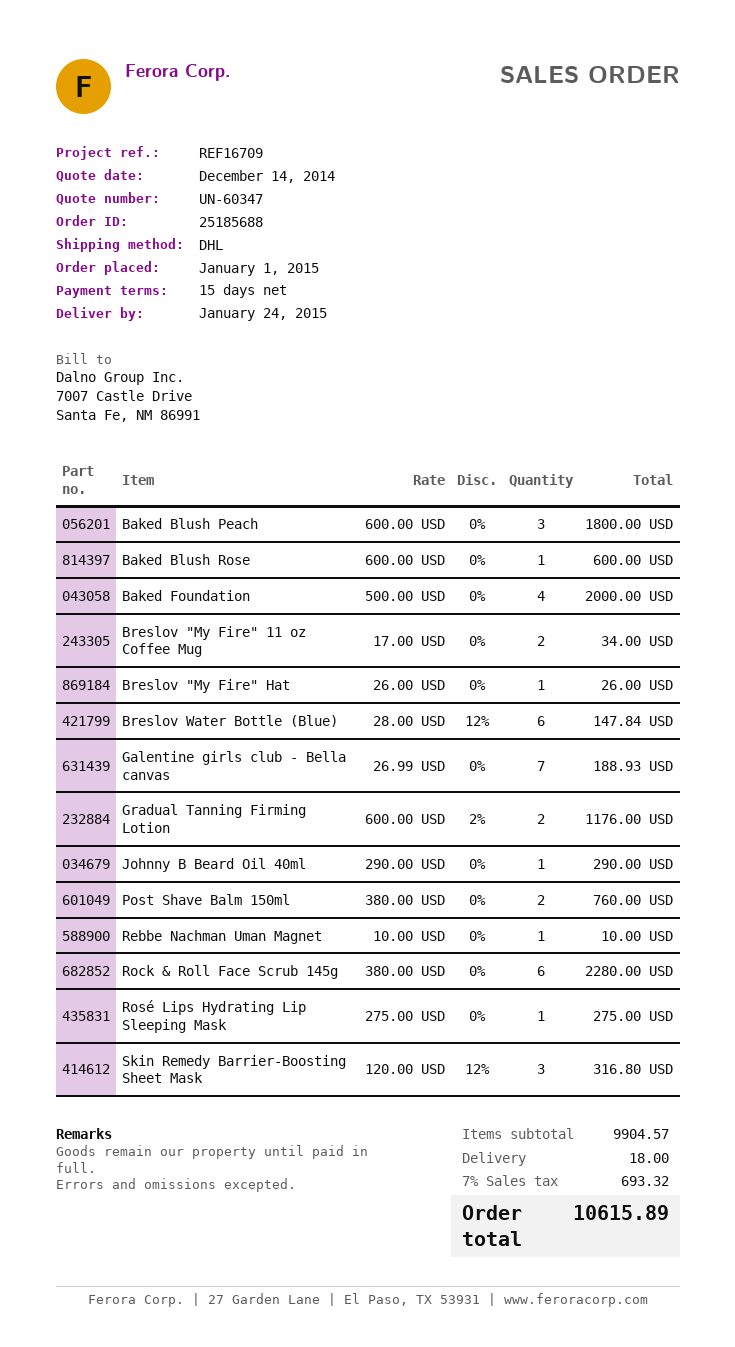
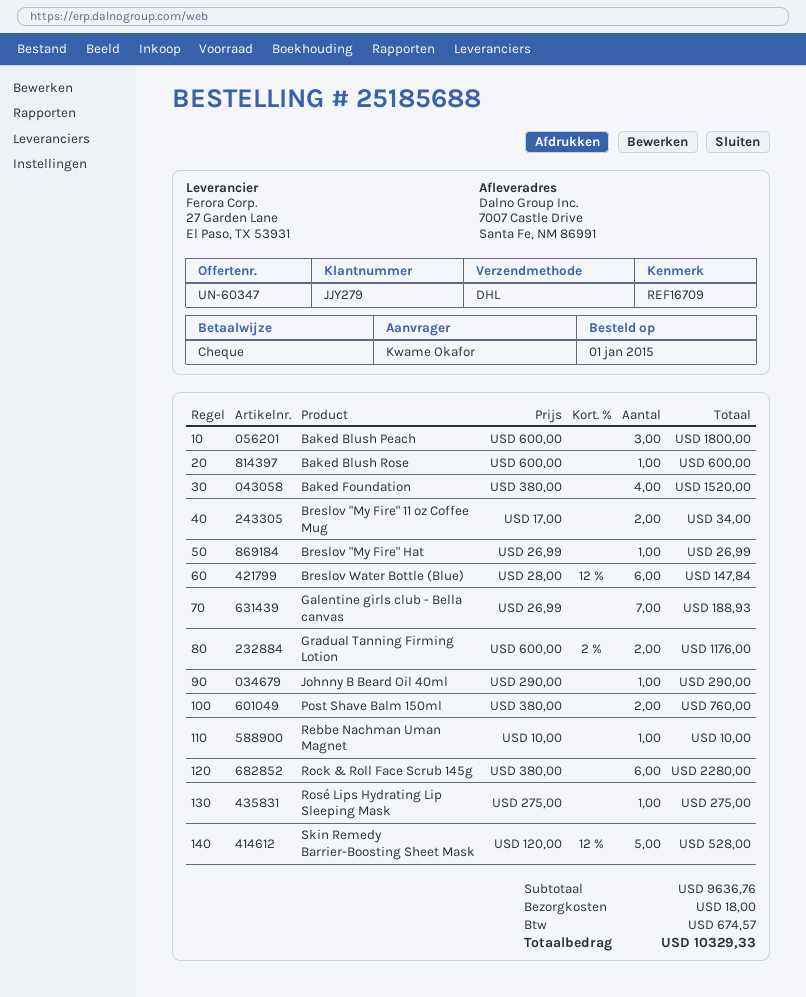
Baked Foundation: 4 x 500.00 = 2000.00 -> 4 x 380.00 = 1520.00
Breslov "My Fire" Hat: 1 x 26.00 = 26.00 -> 1 x 26.99 = 26.99
Skin Remedy Barrier-Boosting Sheet Mask: 3 x 120.00 - 12% = 316.80 -> 5 x 120.00 - 12% = 528.00
subtotal: 9904.57 -> 9636.76
tax: 693.32 -> 674.57
total: 10615.89 -> 10329.33

